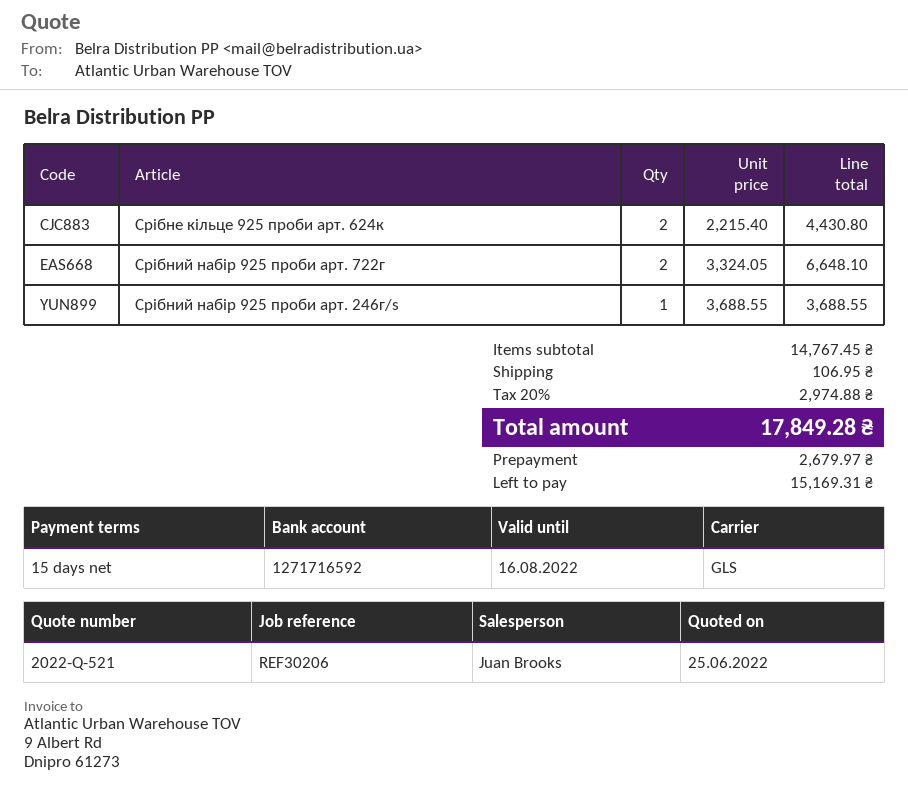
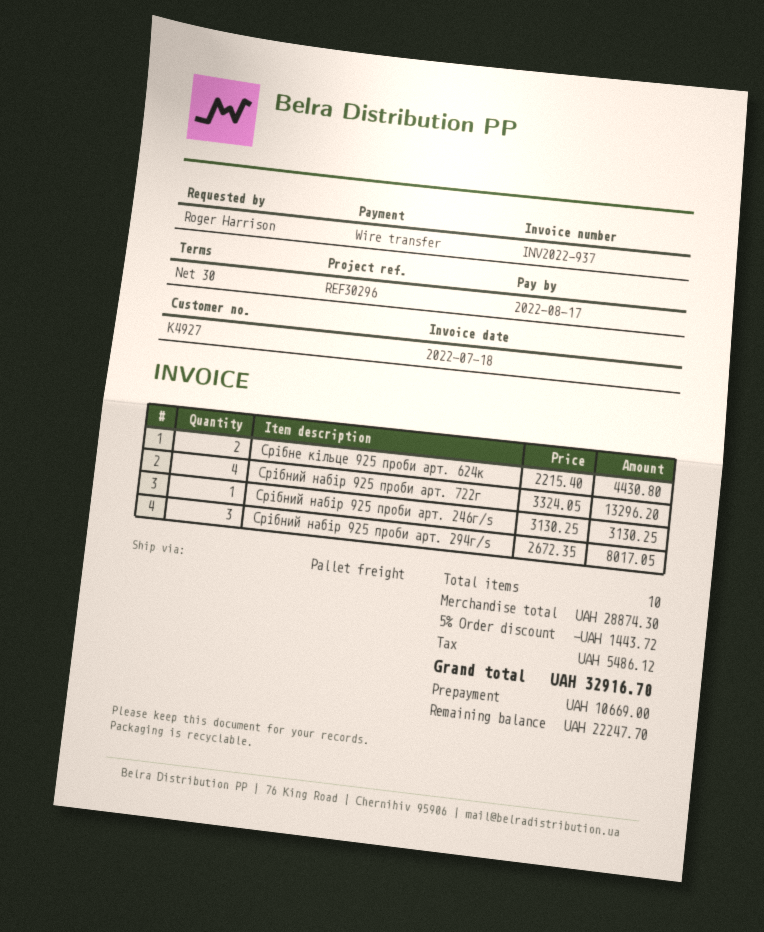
payment terms: 15 days -> 30 days
reference: REF30206 -> REF30296
shipping method: GLS -> pallet freight
Срібний набір 925 проби арт. 722г: 2 x 3324.05 = 6648.10 -> 4 x 3324.05 = 13296.20
Срібний набір 925 проби арт. 246г/s: 1 x 3688.55 = 3688.55 -> 1 x 3130.25 = 3130.25
Срібний набір 925 проби арт. 294г/s: none -> 3 x 2672.35 = 8017.05
subtotal: 14767.45 -> 28874.30
discount: none -> 5% = 1443.72
shipping: 106.95 -> none
tax: 2974.88 -> 5486.12
total: 17849.28 -> 32916.70
deposit: 2679.97 -> 10669.00
balance: 15169.31 -> 22247.70

